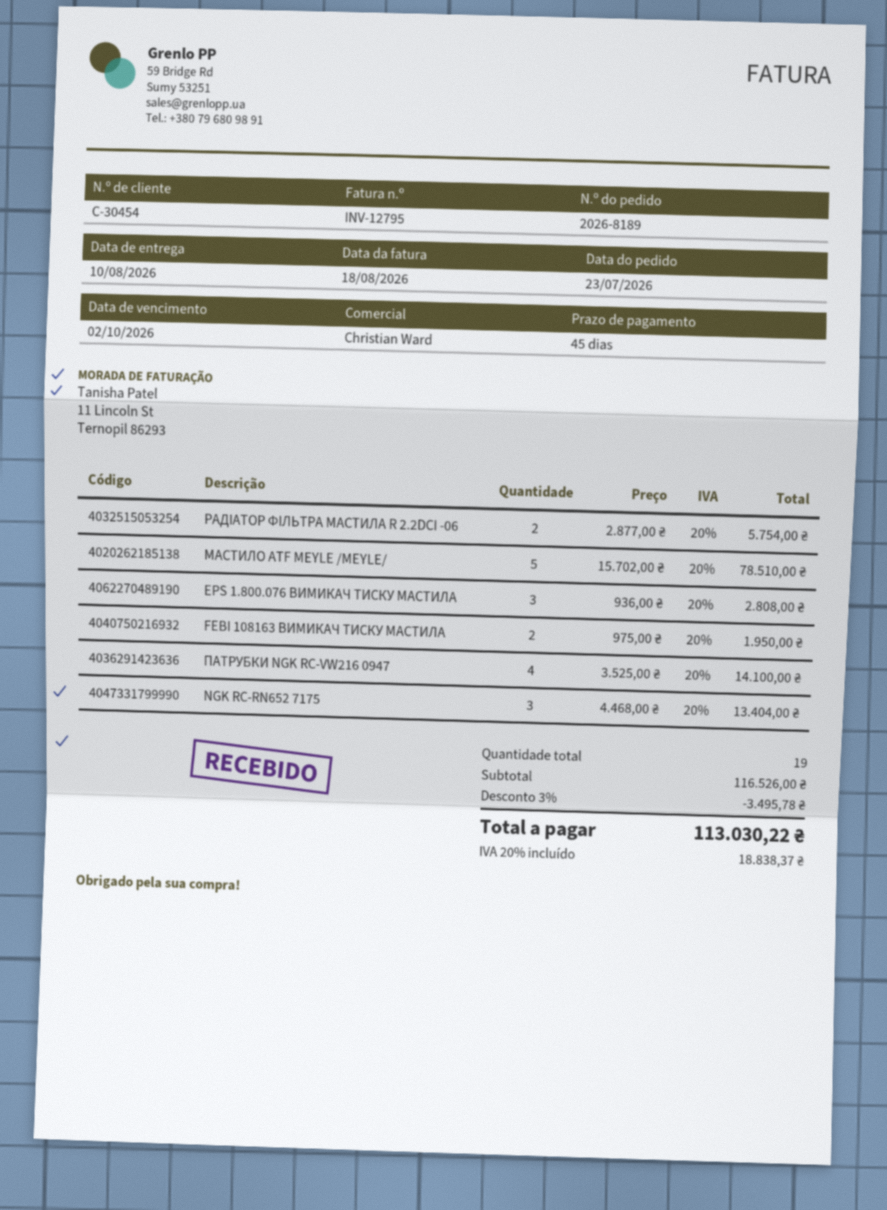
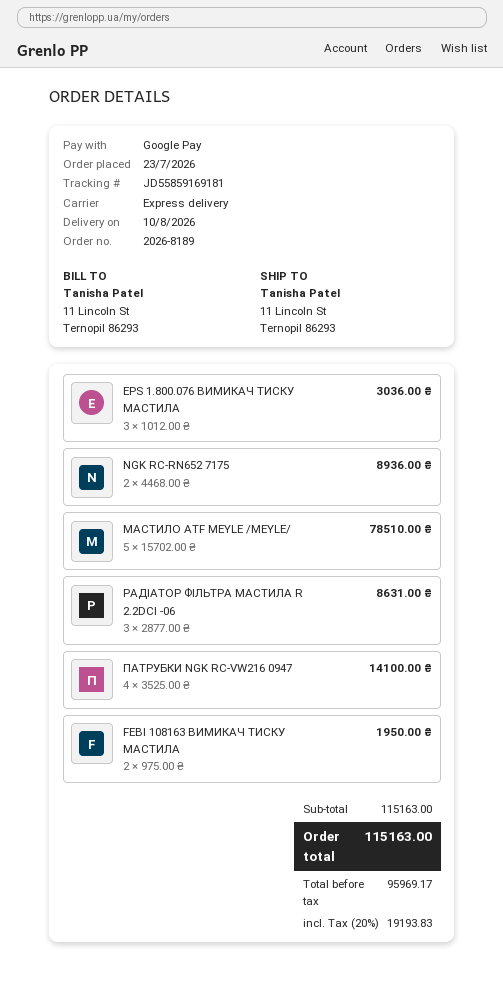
РАДІАТОР ФІЛЬТРА МАСТИЛА R 2.2DCI -06: 2 x 2877.00 = 5754.00 -> 3 x 2877.00 = 8631.00
EPS 1.800.076 ВИМИКАЧ ТИСКУ МАСТИЛА: 3 x 936.00 = 2808.00 -> 3 x 1012.00 = 3036.00
NGK RC-RN652 7175: 3 x 4468.00 = 13404.00 -> 2 x 4468.00 = 8936.00
subtotal: 116526.00 -> 115163.00
discount: 3% = 3495.78 -> none
tax: 20% = 18838.37 -> 20% = 19193.83
total: 113030.22 -> 115163.00

